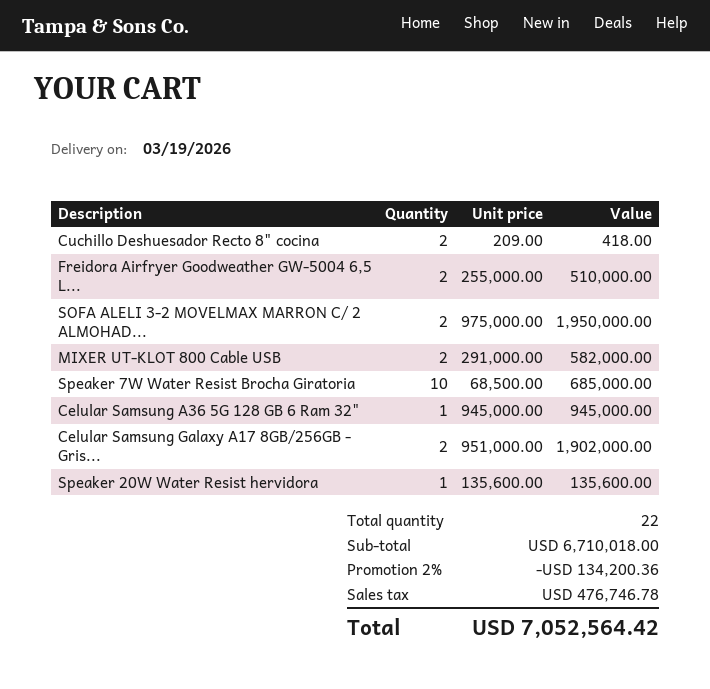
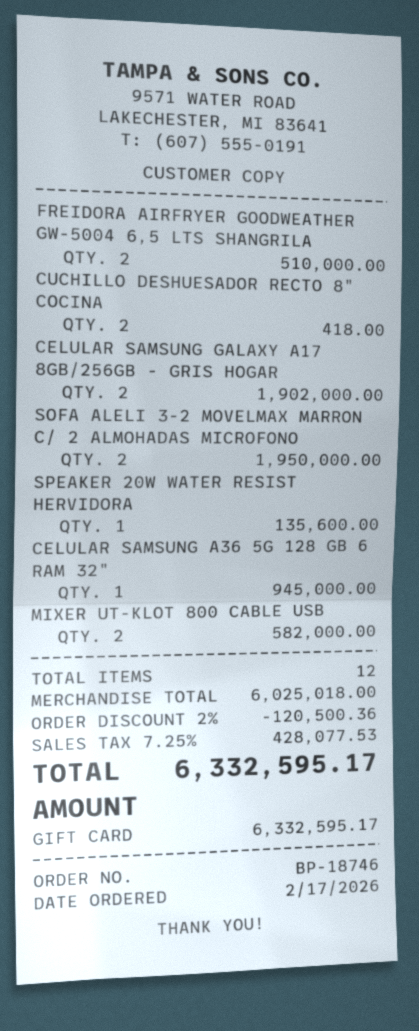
Speaker 7W Water Resist Brocha Giratoria: 10 for 685000.00 -> none
total quantity: 22 -> 12
subtotal: 6710018.00 -> 6025018.00
discount: 2% = 134200.36 -> 2% = 120500.36
tax: 476746.78 -> 428077.53
total: 7052564.42 -> 6332595.17

